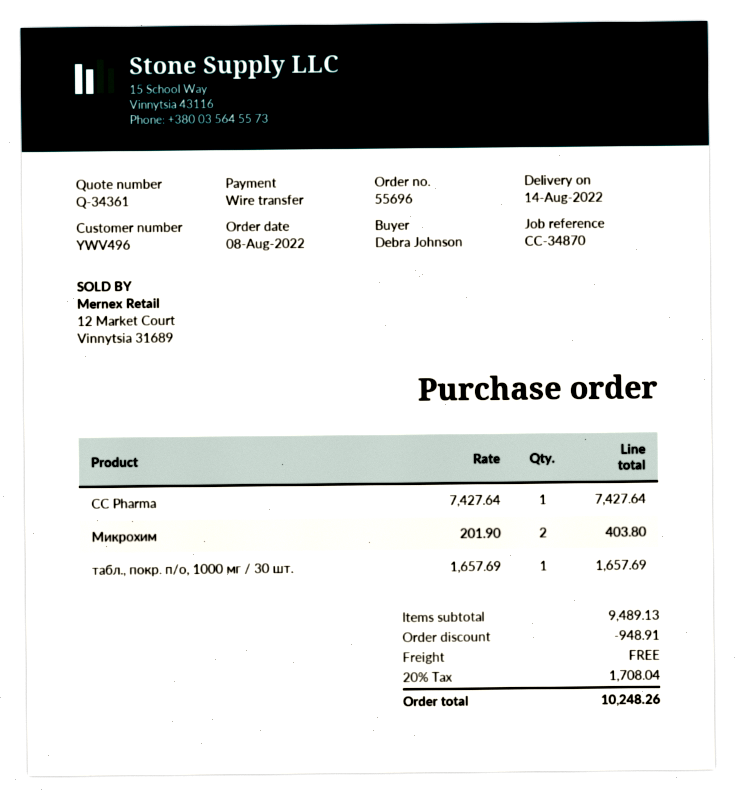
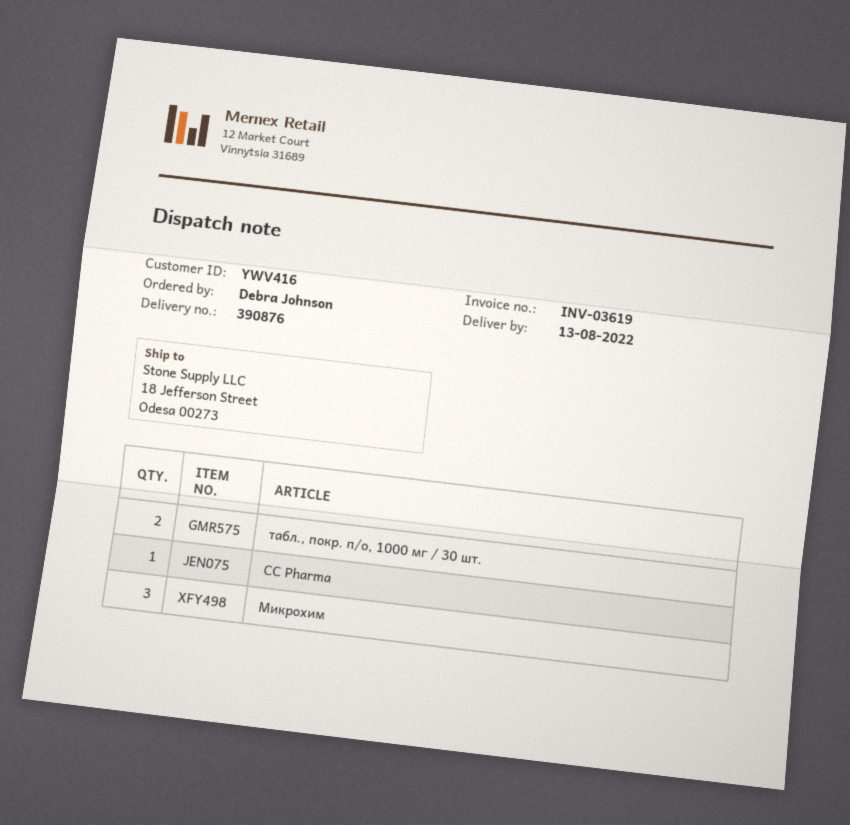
delivery date: 2022-08-14 -> 2022-08-13
customer number: YWV496 -> YWV416
Микрохим: 2 -> 3
табл., покр. п/о, 1000 мг / 30 шт.: 1 -> 2

